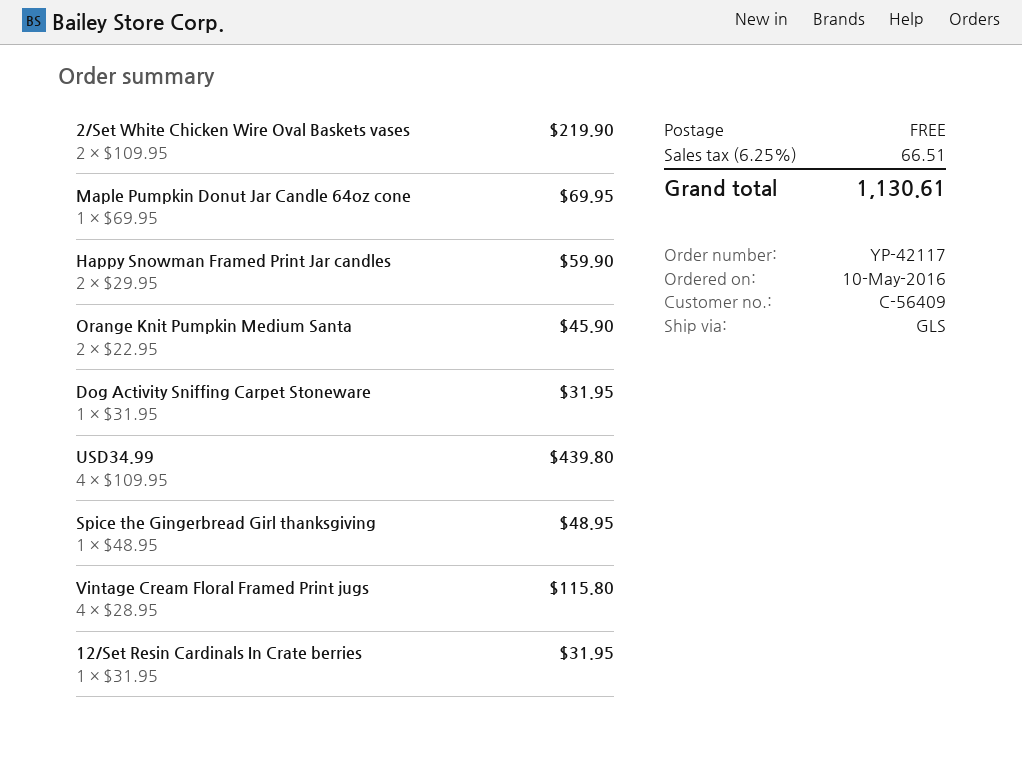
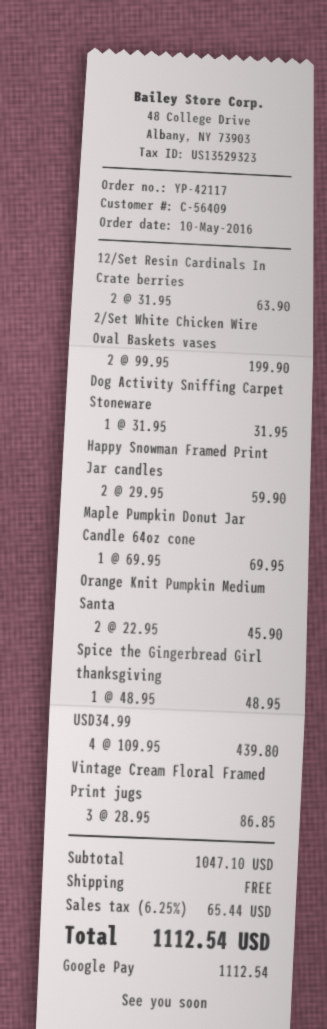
2/Set White Chicken Wire Oval Baskets vases: 2 x 109.95 = 219.90 -> 2 x 99.95 = 199.90
Vintage Cream Floral Framed Print jugs: 4 x 28.95 = 115.80 -> 3 x 28.95 = 86.85
12/Set Resin Cardinals In Crate berries: 1 x 31.95 = 31.95 -> 2 x 31.95 = 63.90
tax: 6.25% = 66.51 -> 6.25% = 65.44
total: 1130.61 -> 1112.54

